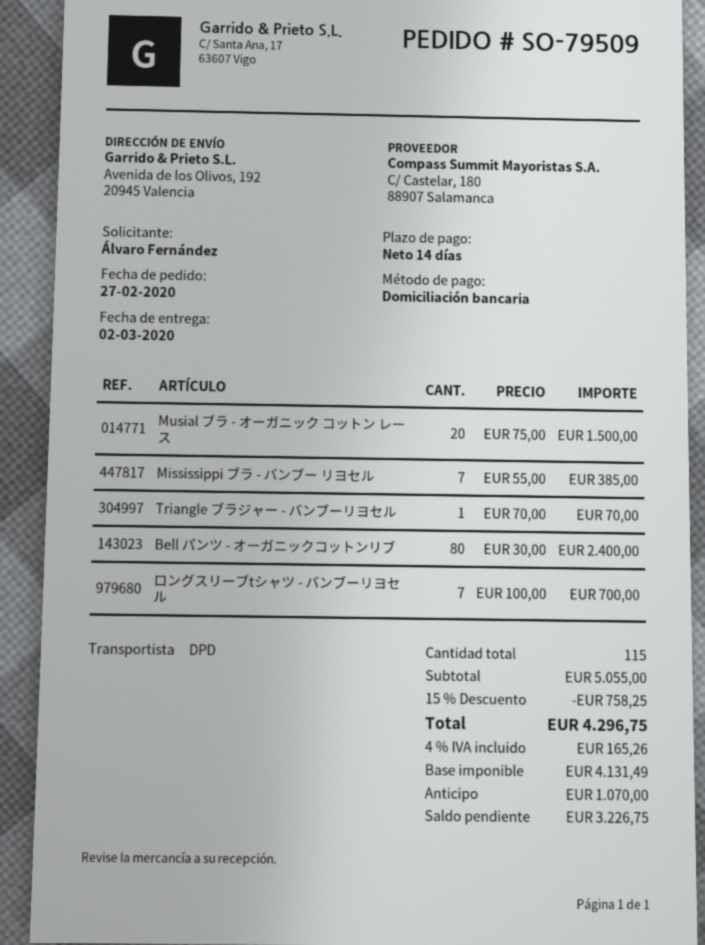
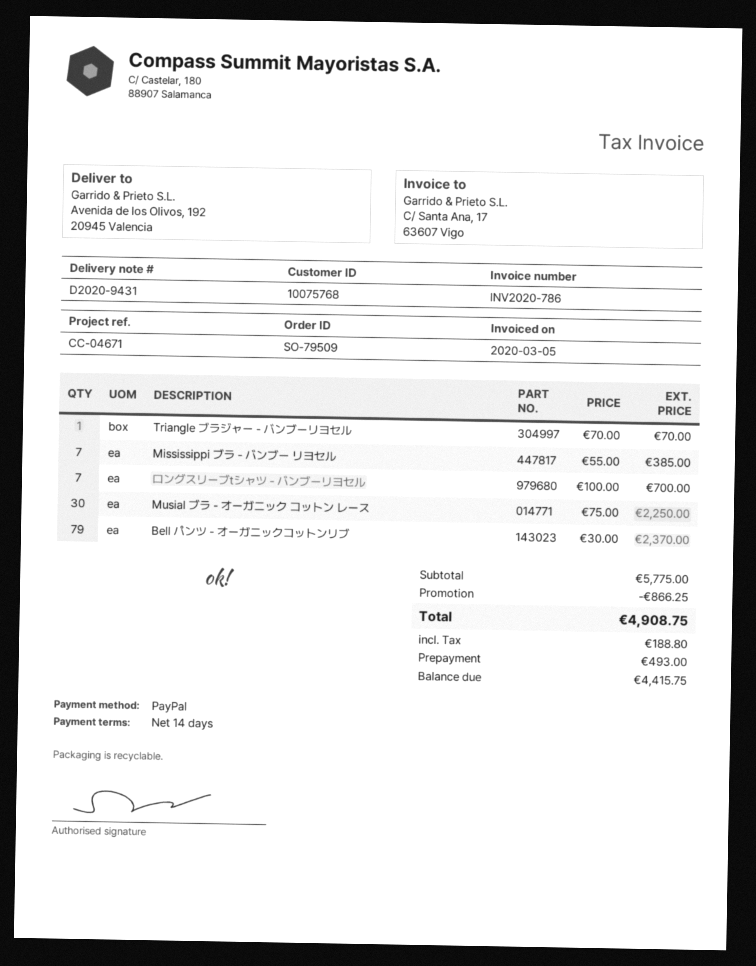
payment method: direct debit -> PayPal
Musial ブラ - オーガニック コットン レース: 20 x 75.00 = 1500.00 -> 30 x 75.00 = 2250.00
Bell パンツ - オーガニックコットンリブ: 80 x 30.00 = 2400.00 -> 79 x 30.00 = 2370.00
subtotal: 5055.00 -> 5775.00
discount: 758.25 -> 866.25
tax: 165.26 -> 188.80
total: 4296.75 -> 4908.75
deposit: 1070.00 -> 493.00
balance: 3226.75 -> 4415.75

